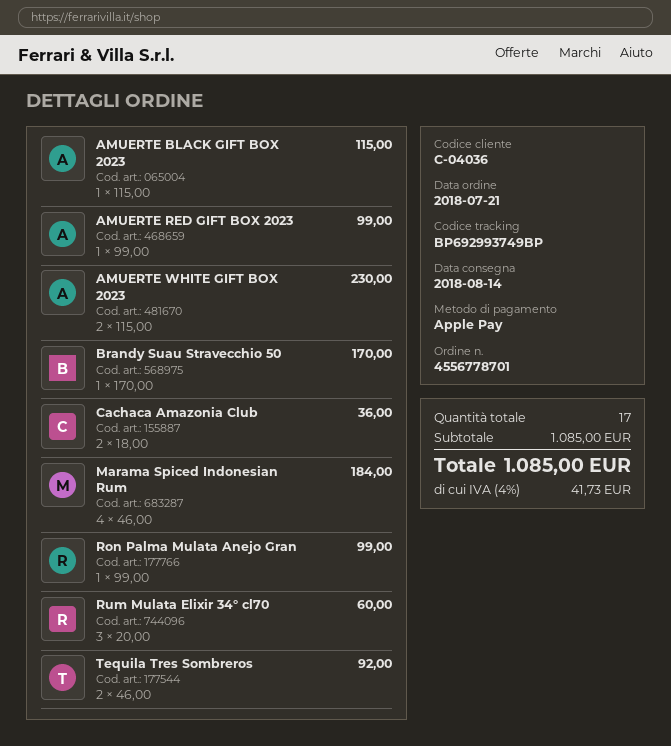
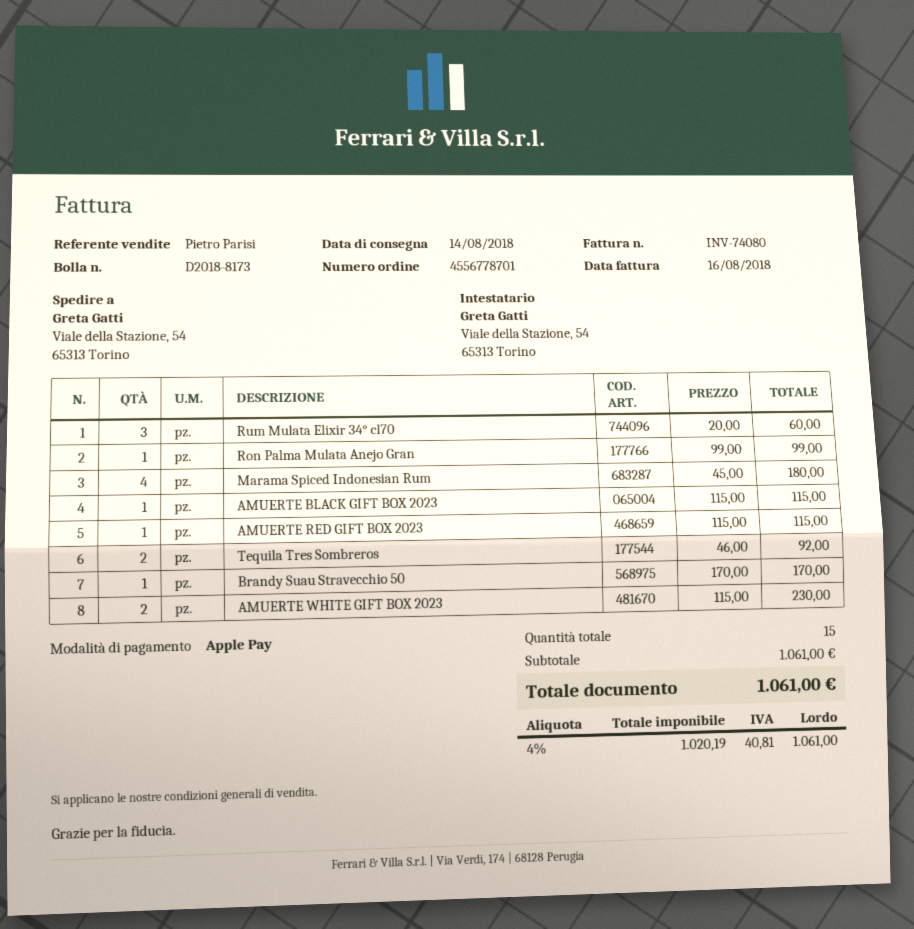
AMUERTE RED GIFT BOX 2023: 1 x 99.00 = 99.00 -> 1 x 115.00 = 115.00
Cachaca Amazonia Club: 2 x 18.00 = 36.00 -> none
Marama Spiced Indonesian Rum: 4 x 46.00 = 184.00 -> 4 x 45.00 = 180.00
total quantity: 17 -> 15
subtotal: 1085.00 -> 1061.00
tax: 4% = 41.73 -> 4% = 40.81
total: 1085.00 -> 1061.00

